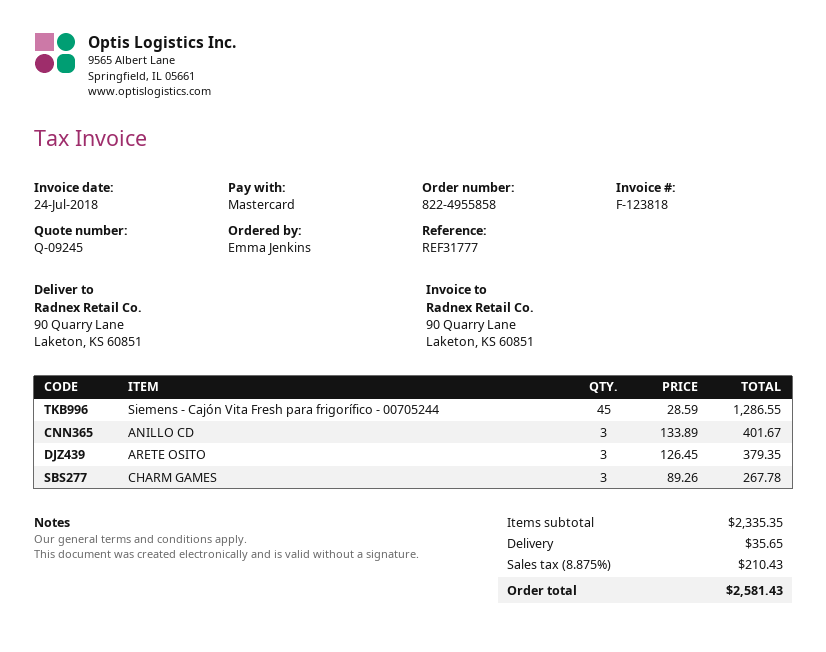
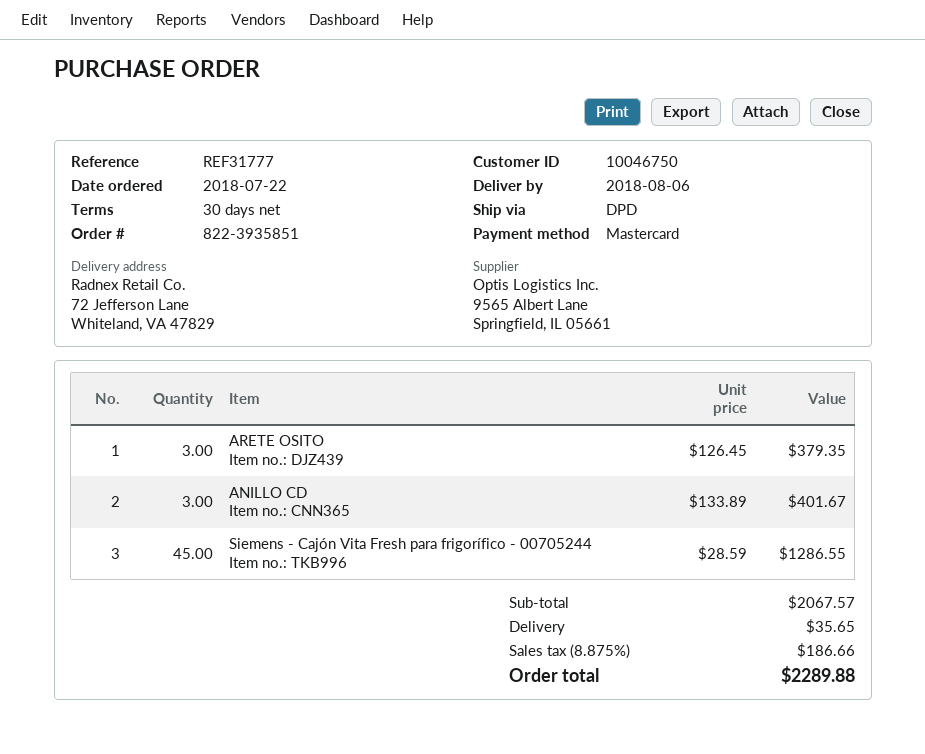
order number: 822-4955858 -> 822-3935851
ship to: 90 Quarry Lane, Laketon, KS 60851 -> 72 Jefferson Lane, Whiteland, VA 47829
CHARM GAMES: 3 x 89.26 = 267.78 -> none
subtotal: 2335.35 -> 2067.57
tax: 8.875% = 210.43 -> 8.875% = 186.66
total: 2581.43 -> 2289.88

